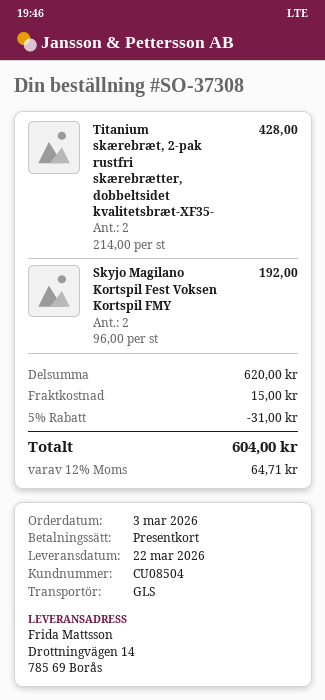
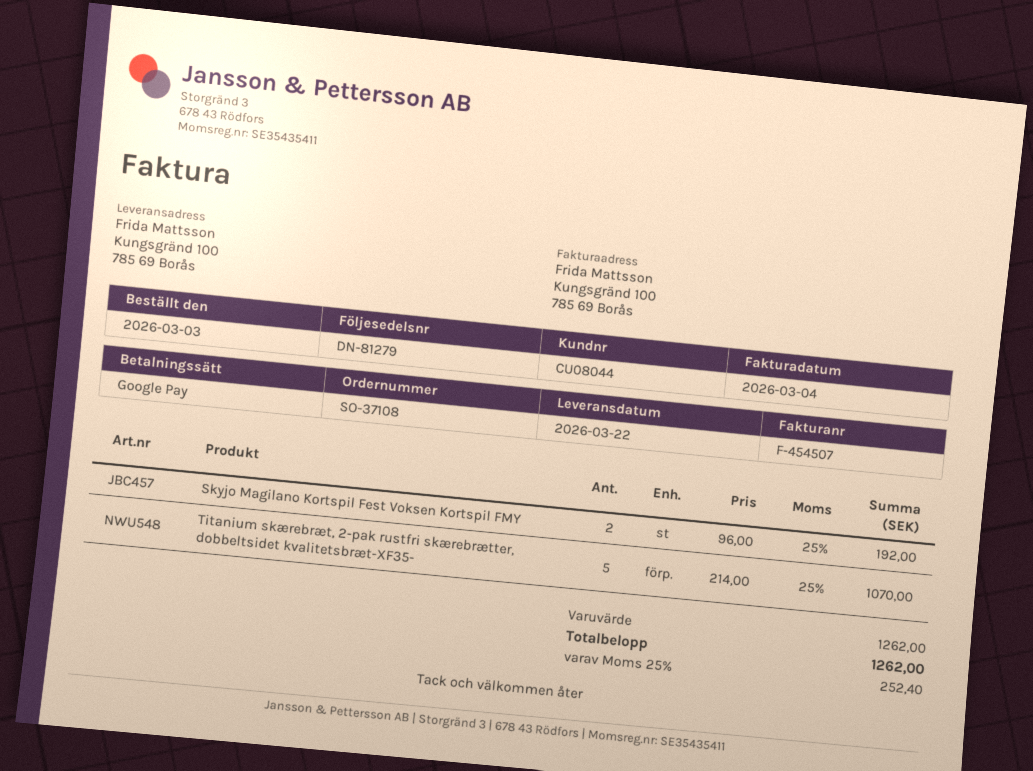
order number: SO-37308 -> SO-37108
customer number: CU08504 -> CU08044
payment method: gift card -> Google Pay
ship to: Drottningvägen 14, 785 69 Borås -> Kungsgränd 100, 785 69 Borås
Titanium skærebræt, 2-pak rustfri skærebrætter, dobbeltsidet kvalitetsbræt-XF35-: 2 x 214.00 = 428.00 -> 5 x 214.00 = 1070.00
subtotal: 620.00 -> 1262.00
discount: 5% = 31.00 -> none
shipping: 15.00 -> none
tax: 12% = 64.71 -> 25% = 252.40
total: 604.00 -> 1262.00

